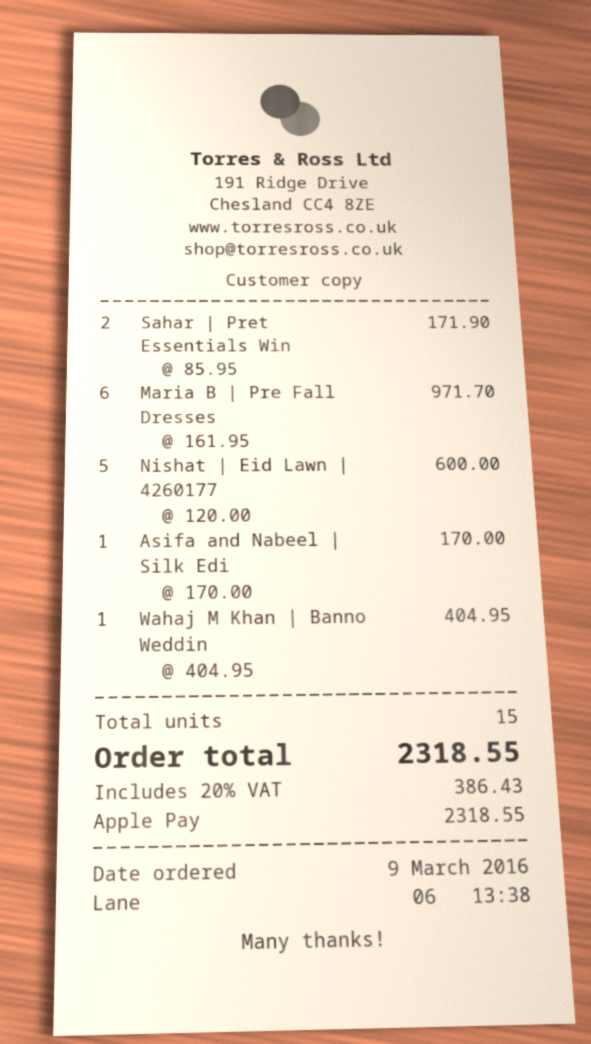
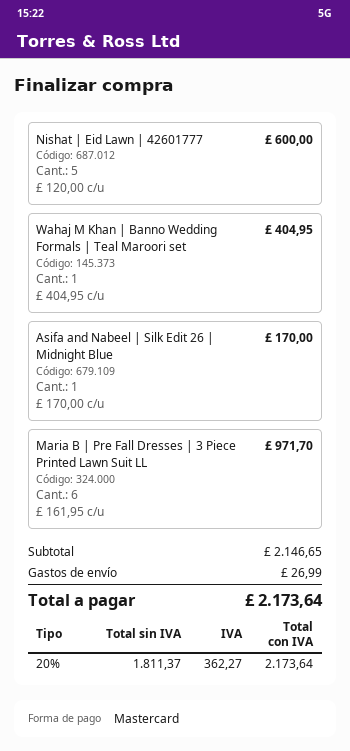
payment method: Apple Pay -> Mastercard
Sahar | Pret Essentials Win: 2 x 85.95 = 171.90 -> none
shipping: none -> 26.99
tax: 20% = 386.43 -> 20% = 362.27
total: 2318.55 -> 2173.64

